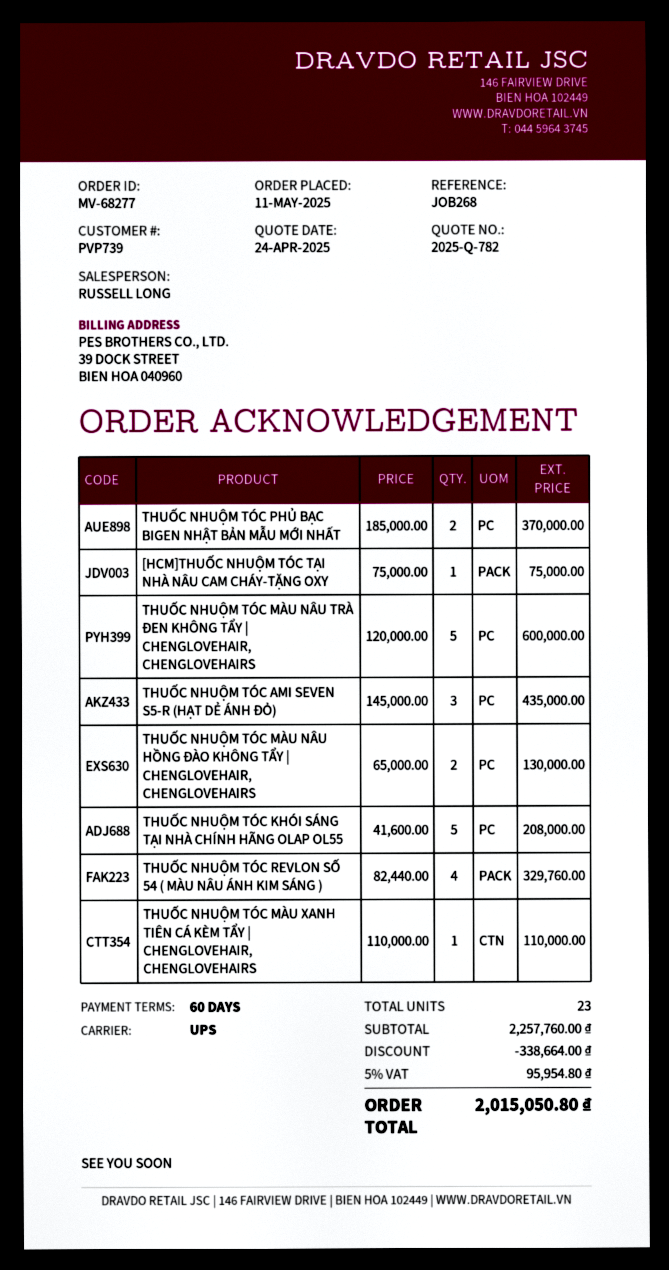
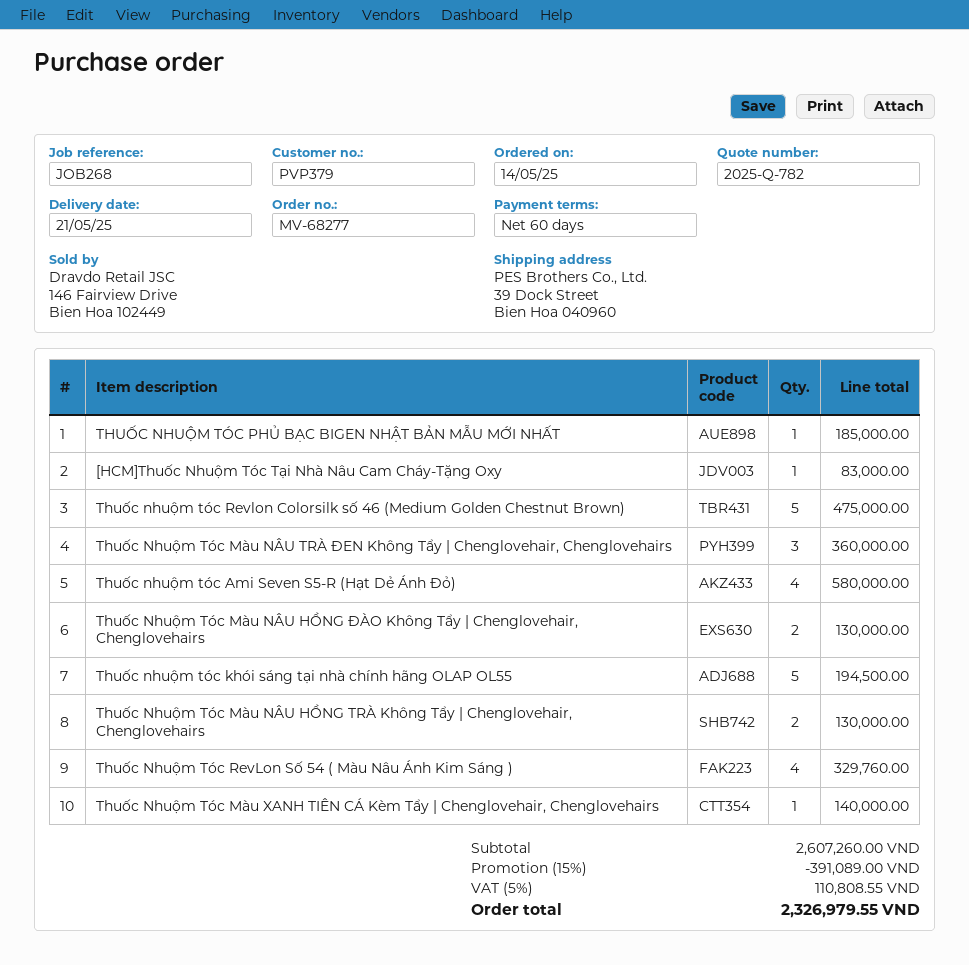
order date: 2025-05-11 -> 2025-05-14
customer number: PVP739 -> PVP379
THUỐC NHUỘM TÓC PHỦ BẠC BIGEN NHẬT BẢN MẪU MỚI NHẤT: 2 for 370000.00 -> 1 for 185000.00
[HCM]THUỐC NHUỘM TÓC TẠI NHÀ NÂU CAM CHÁY-TẶNG OXY: 1 for 75000.00 -> 1 for 83000.00
THUỐC NHUỘM TÓC MÀU NÂU TRÀ ĐEN KHÔNG TẨY | CHENGLOVEHAIR, CHENGLOVEHAIRS: 5 for 600000.00 -> 3 for 360000.00
THUỐC NHUỘM TÓC AMI SEVEN S5-R (HẠT DẺ ÁNH ĐỎ): 3 for 435000.00 -> 4 for 580000.00
THUỐC NHUỘM TÓC KHÓI SÁNG TẠI NHÀ CHÍNH HÃNG OLAP OL55: 5 for 208000.00 -> 5 for 194500.00
THUỐC NHUỘM TÓC MÀU XANH TIÊN CÁ KÈM TẨY | CHENGLOVEHAIR, CHENGLOVEHAIRS: 1 for 110000.00 -> 1 for 140000.00
Thuốc nhuộm tóc Revlon Colorsilk số 46 (Medium Golden Chestnut Brown): none -> 5 for 475000.00
Thuốc Nhuộm Tóc Màu NÂU HỒNG TRÀ Không Tẩy | Chenglovehair, Chenglovehairs: none -> 2 for 130000.00
subtotal: 2257760.00 -> 2607260.00
discount: 338664.00 -> 391089.00
tax: 5% = 95954.80 -> 5% = 110808.55
total: 2015050.80 -> 2326979.55

